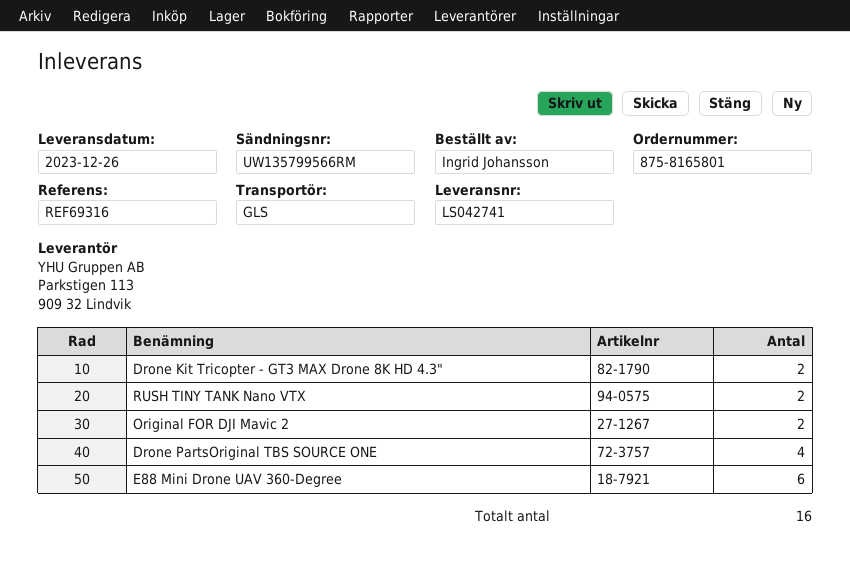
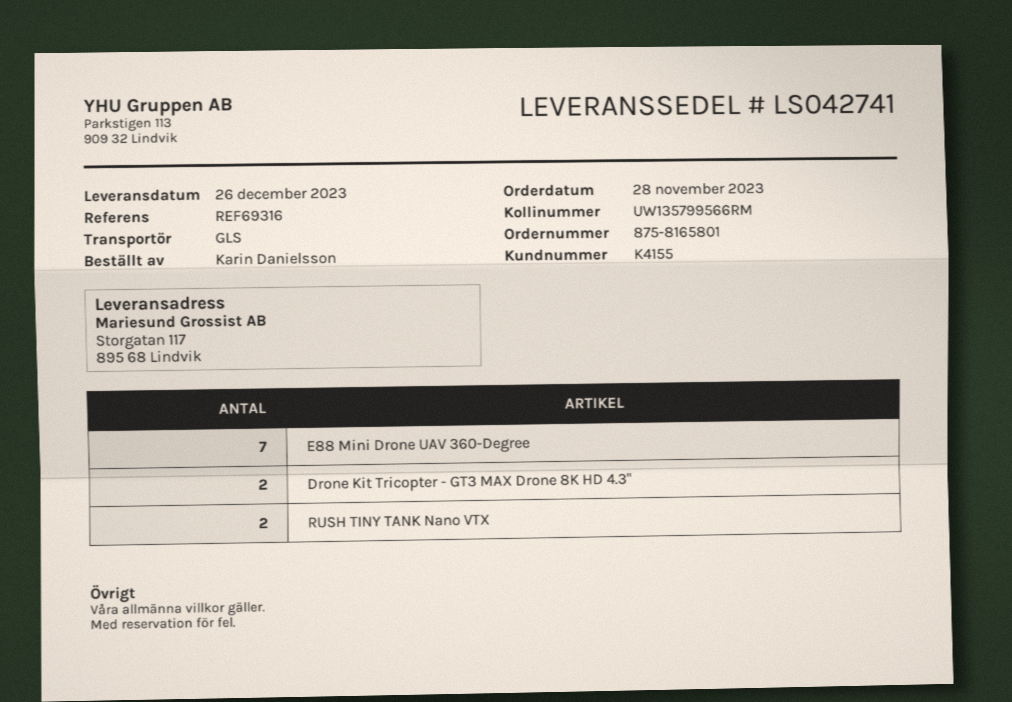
ordered by: Ingrid Johansson -> Karin Danielsson
Original FOR DJI Mavic 2: 2 -> none
Drone PartsOriginal TBS SOURCE ONE: 4 -> none
E88 Mini Drone UAV 360-Degree: 6 -> 7

